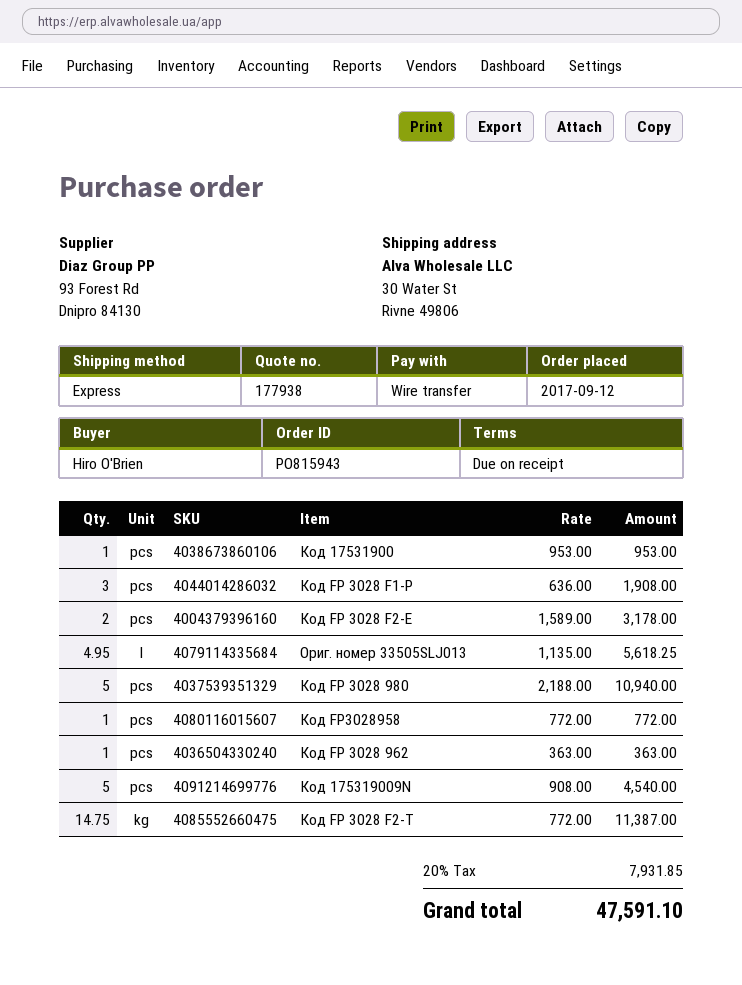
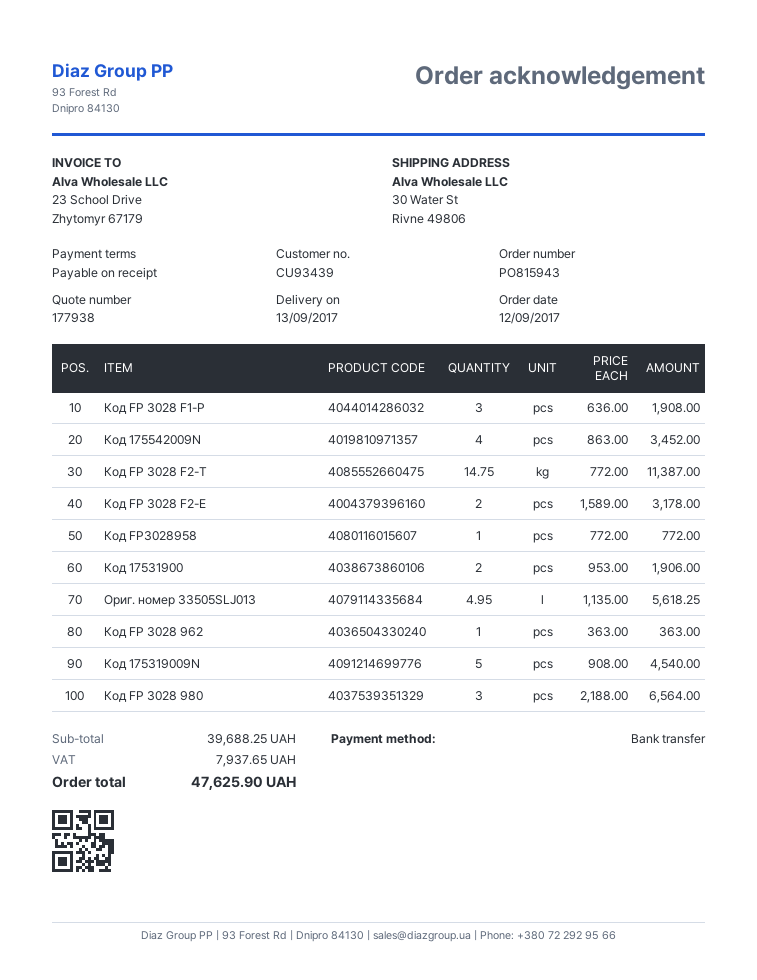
Код 17531900: 1 x 953.00 = 953.00 -> 2 x 953.00 = 1906.00
Код FP 3028 980: 5 x 2188.00 = 10940.00 -> 3 x 2188.00 = 6564.00
Код 175542009N: none -> 4 x 863.00 = 3452.00
tax: 7931.85 -> 7937.65
total: 47591.10 -> 47625.90

